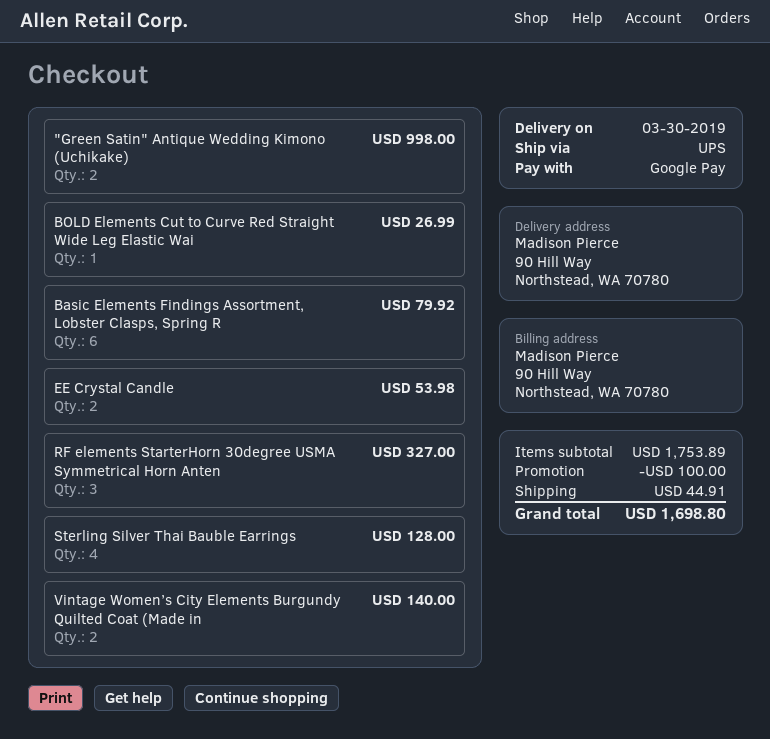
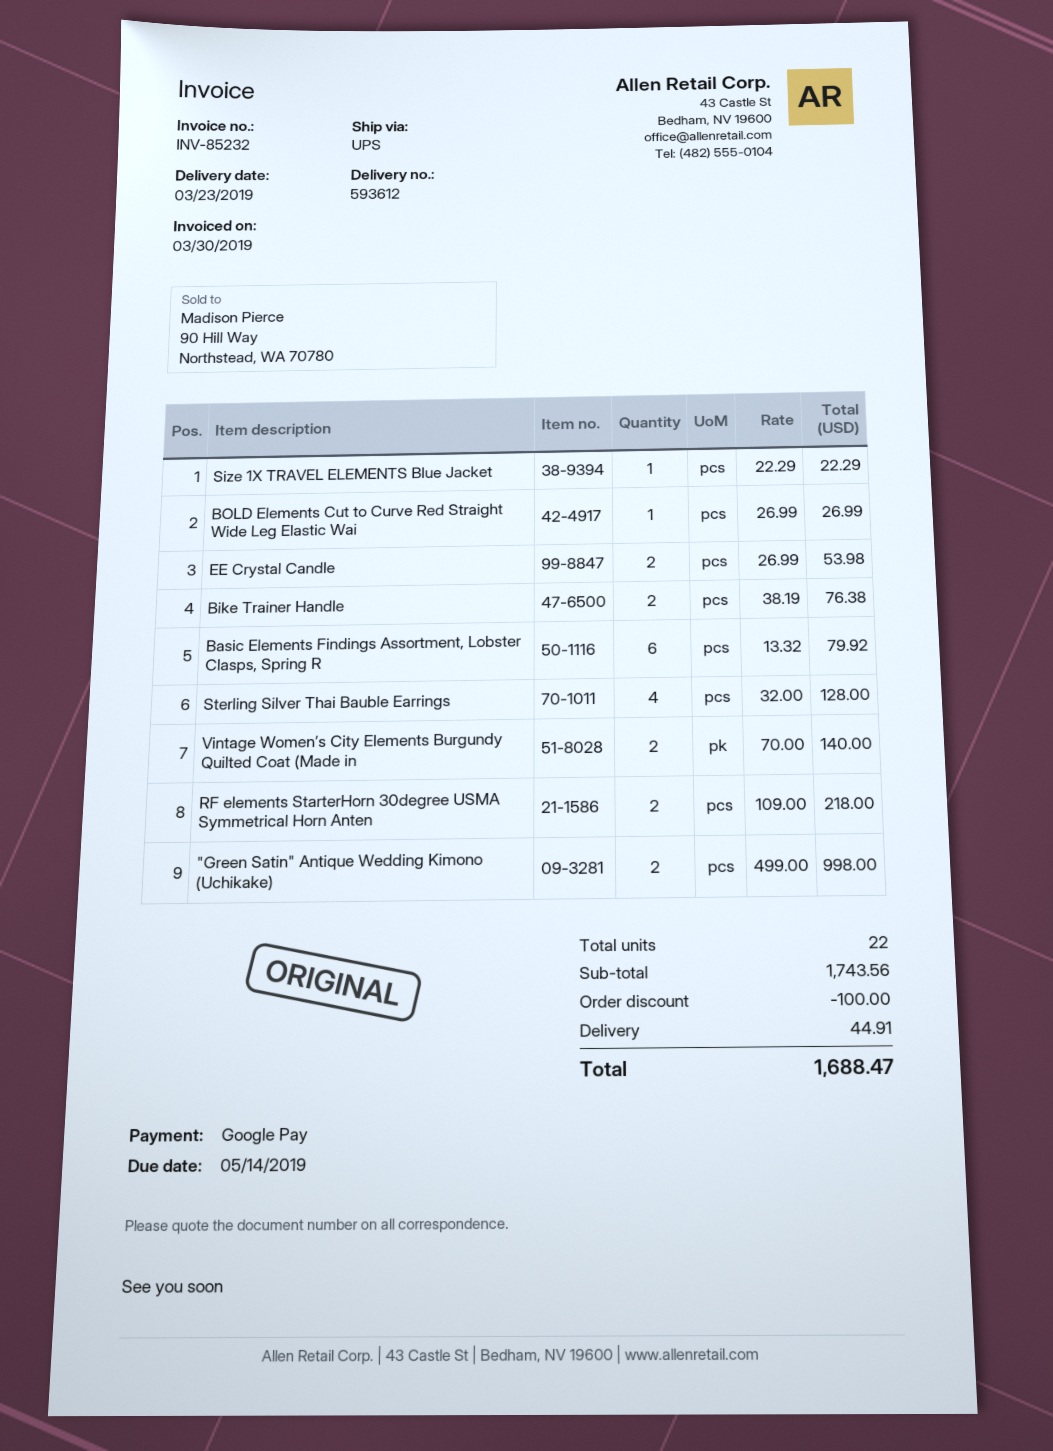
delivery date: 2019-03-30 -> 2019-03-23
RF elements StarterHorn 30degree USMA Symmetrical Horn Anten: 3 for 327.00 -> 2 for 218.00
Size 1X TRAVEL ELEMENTS Blue Jacket: none -> 1 for 22.29
Bike Trainer Handle: none -> 2 for 76.38
subtotal: 1753.89 -> 1743.56
total: 1698.80 -> 1688.47

